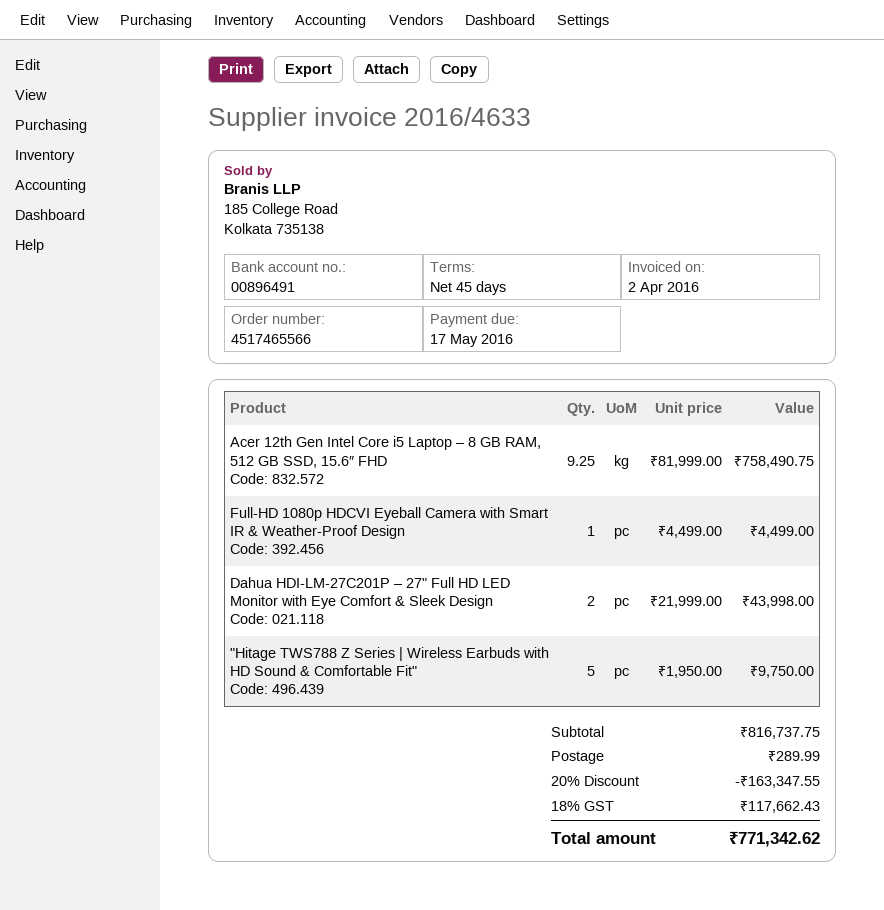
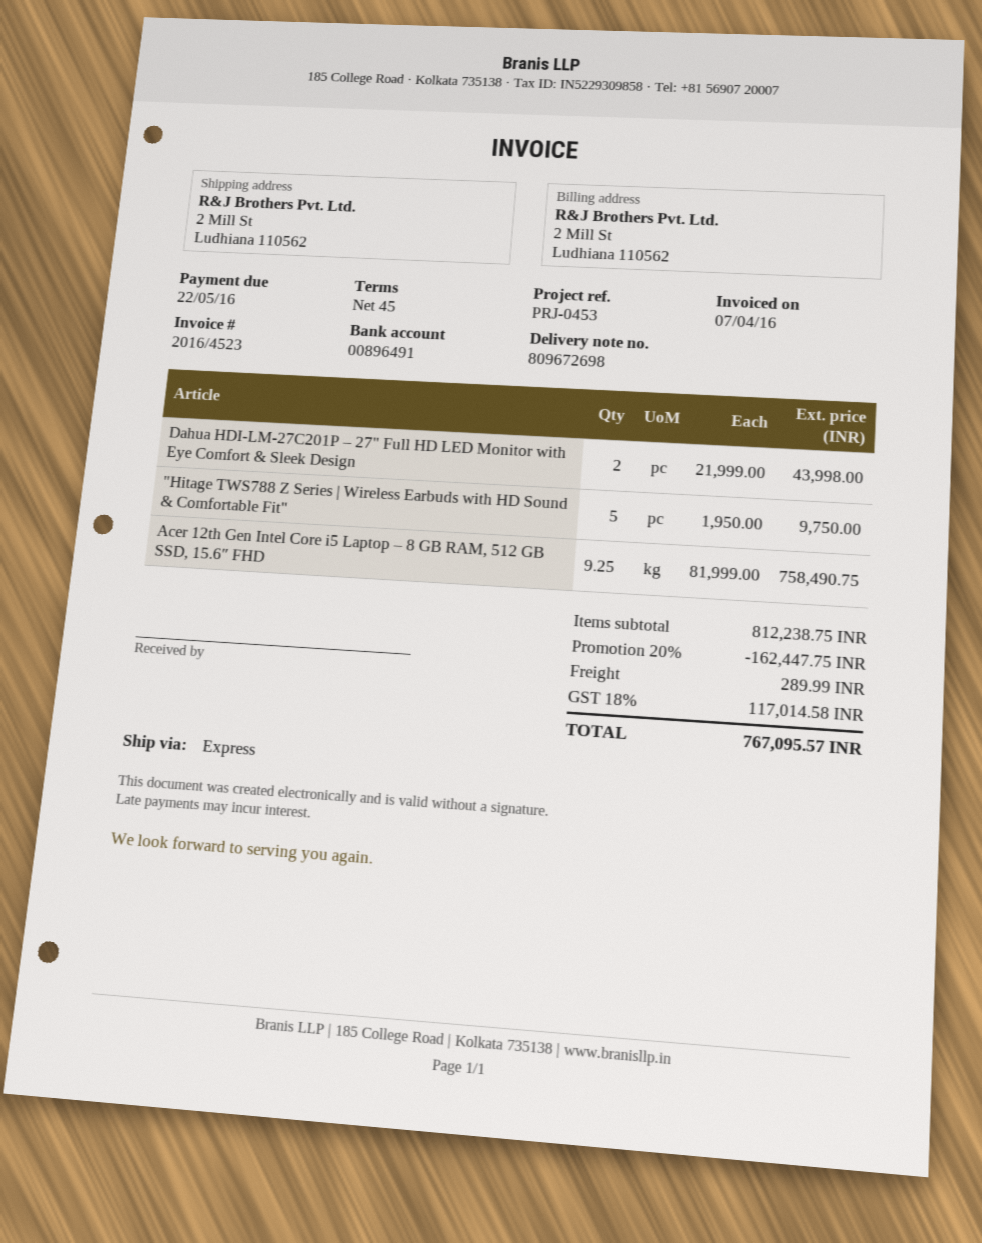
invoice number: 2016/4633 -> 2016/4523
invoice date: 2016-04-02 -> 2016-04-07
due date: 2016-05-17 -> 2016-05-22
Full‑HD 1080p HDCVI Eyeball Camera with Smart IR & Weather‑Proof Design: 1 x 4499.00 = 4499.00 -> none
subtotal: 816737.75 -> 812238.75
discount: 20% = 163347.55 -> 20% = 162447.75
tax: 18% = 117662.43 -> 18% = 117014.58
total: 771342.62 -> 767095.57

